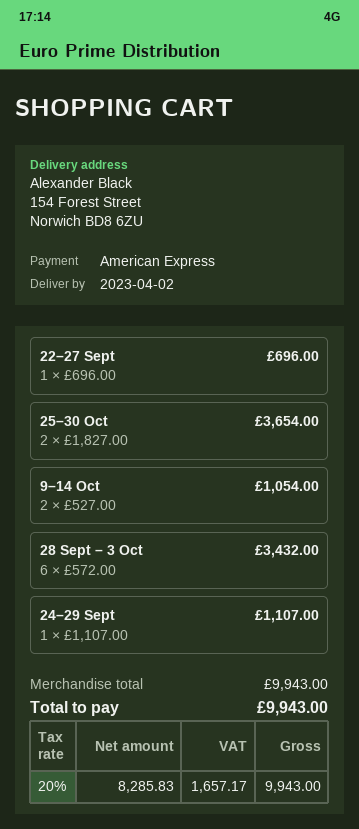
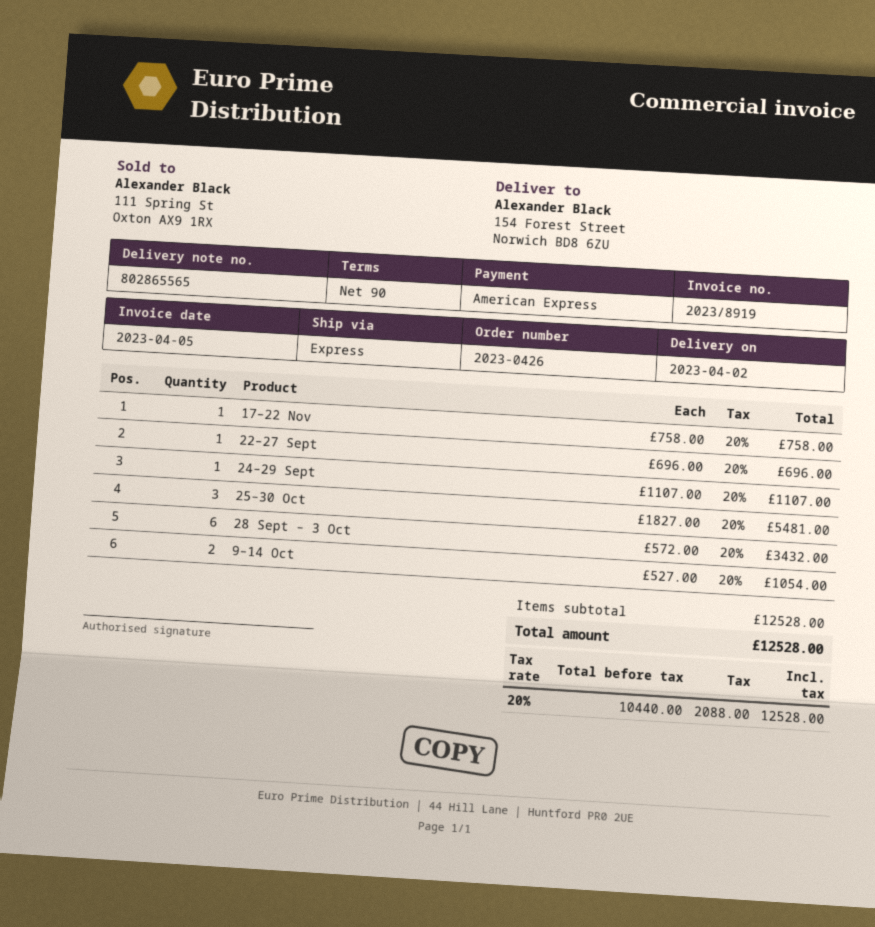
25–30 Oct: 2 x 1827.00 = 3654.00 -> 3 x 1827.00 = 5481.00
17–22 Nov: none -> 1 x 758.00 = 758.00
subtotal: 9943.00 -> 12528.00
net: 8285.83 -> 10440.00
tax: 20% = 1657.17 -> 20% = 2088.00
total: 9943.00 -> 12528.00

